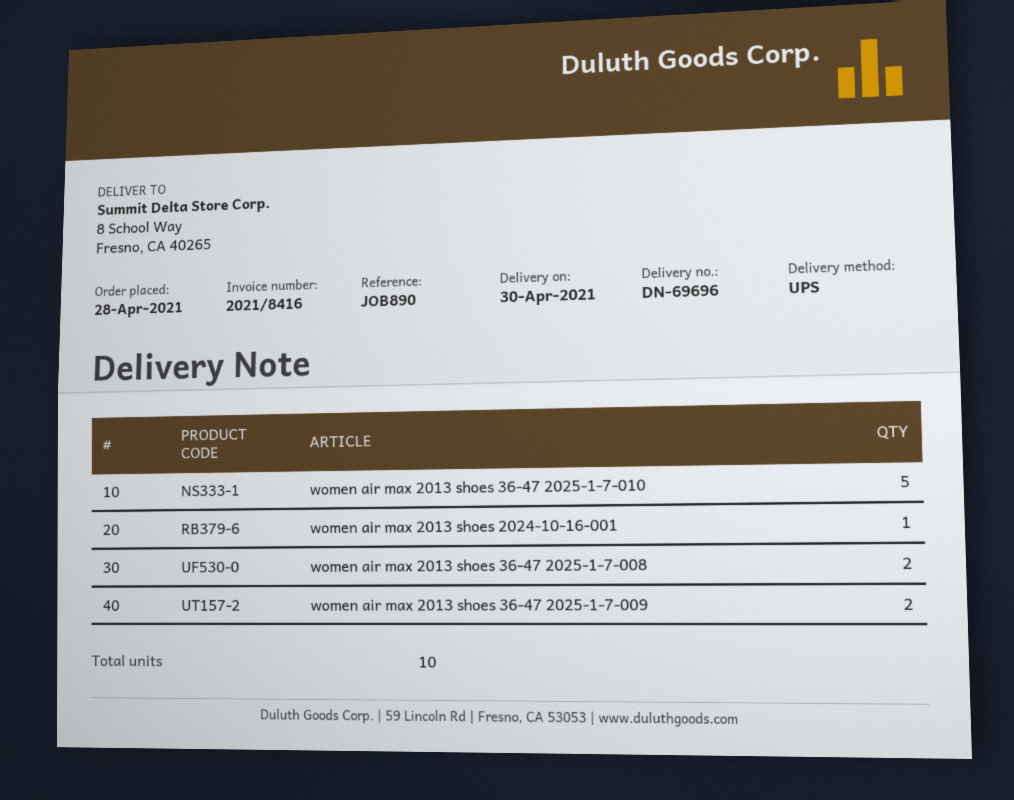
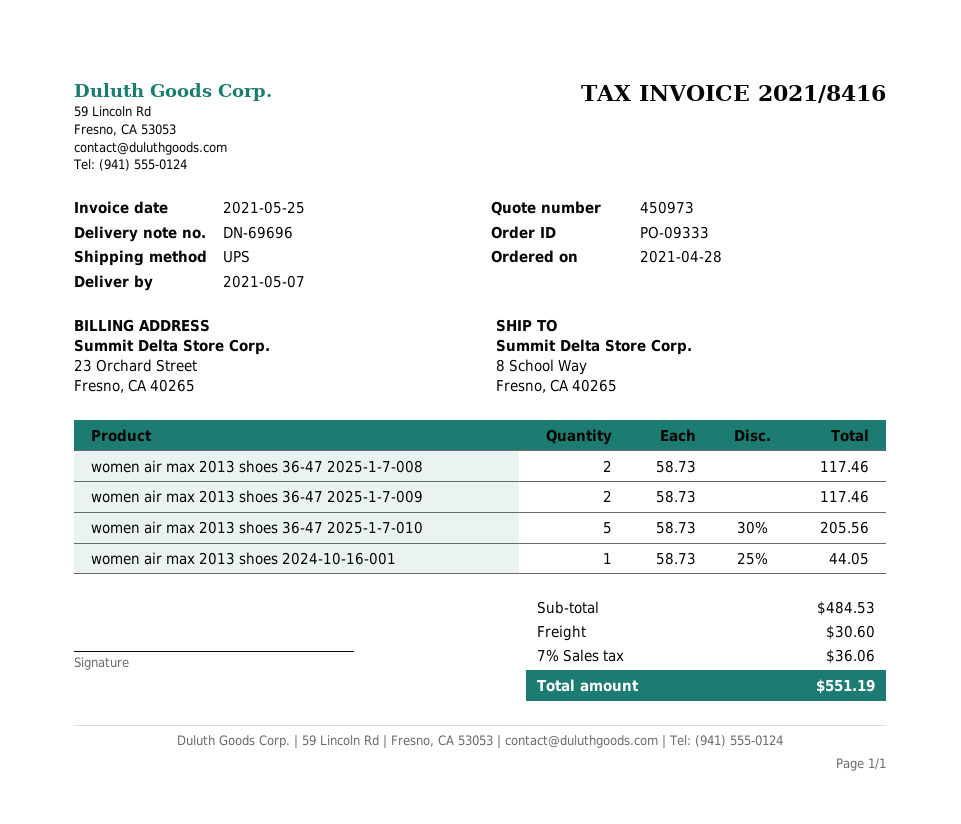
delivery date: 2021-04-30 -> 2021-05-07

